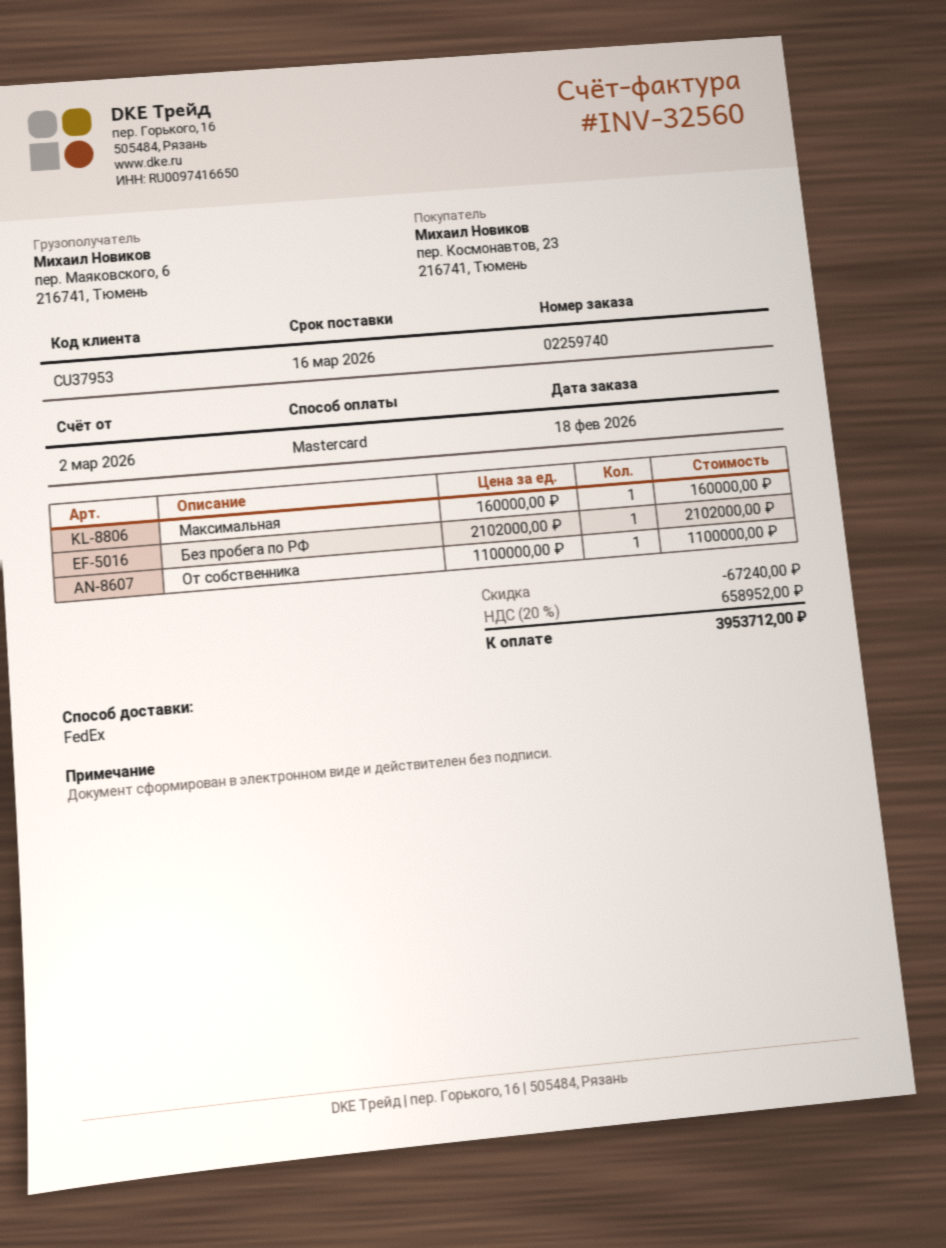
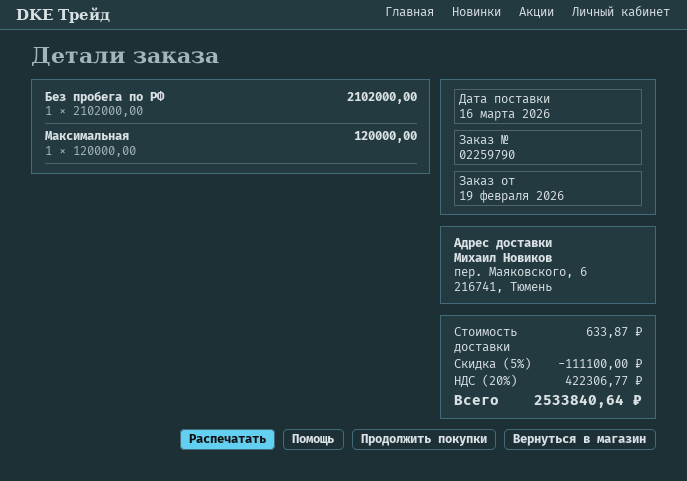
order number: 02259740 -> 02259790
order date: 2026-02-18 -> 2026-02-19
Максимальная: 1 x 160000.00 = 160000.00 -> 1 x 120000.00 = 120000.00
От собственника: 1 x 1100000.00 = 1100000.00 -> none
discount: 67240.00 -> 111100.00
shipping: none -> 633.87
tax: 20% = 658952.00 -> 20% = 422306.77
total: 3953712.00 -> 2533840.64

